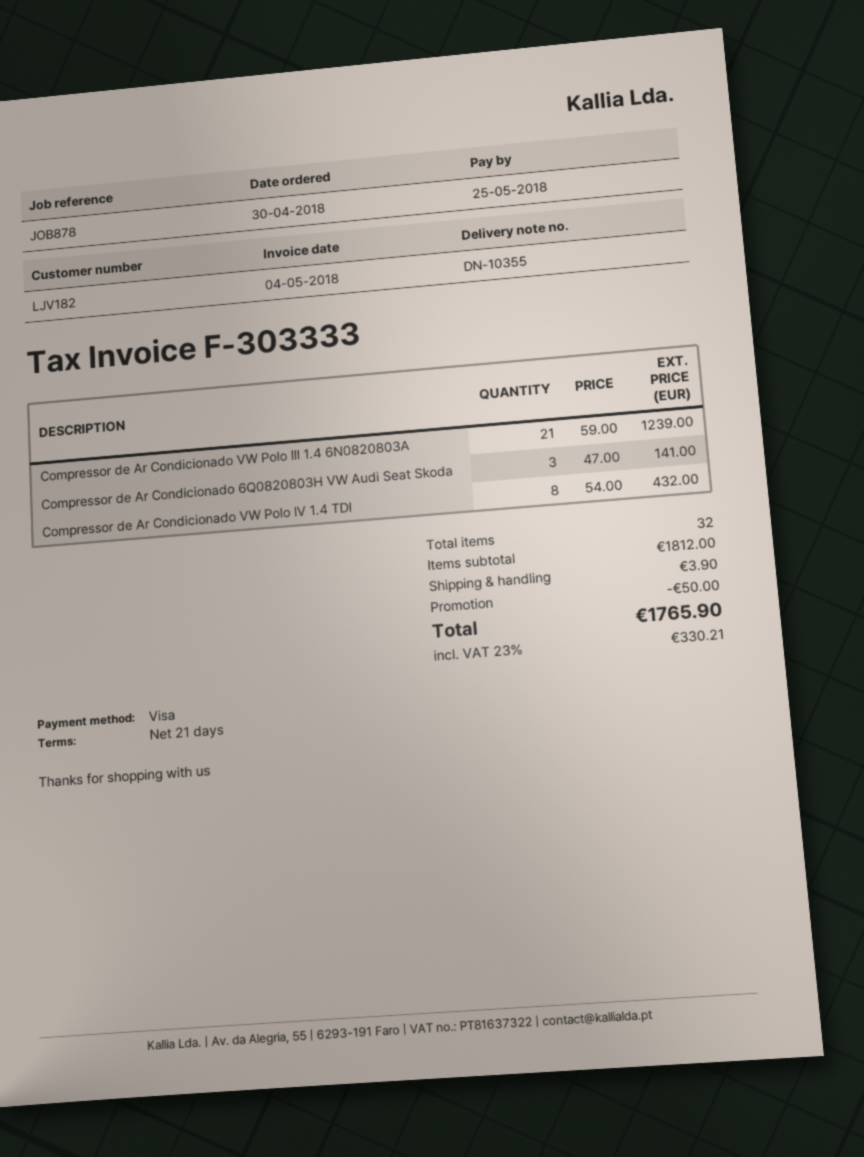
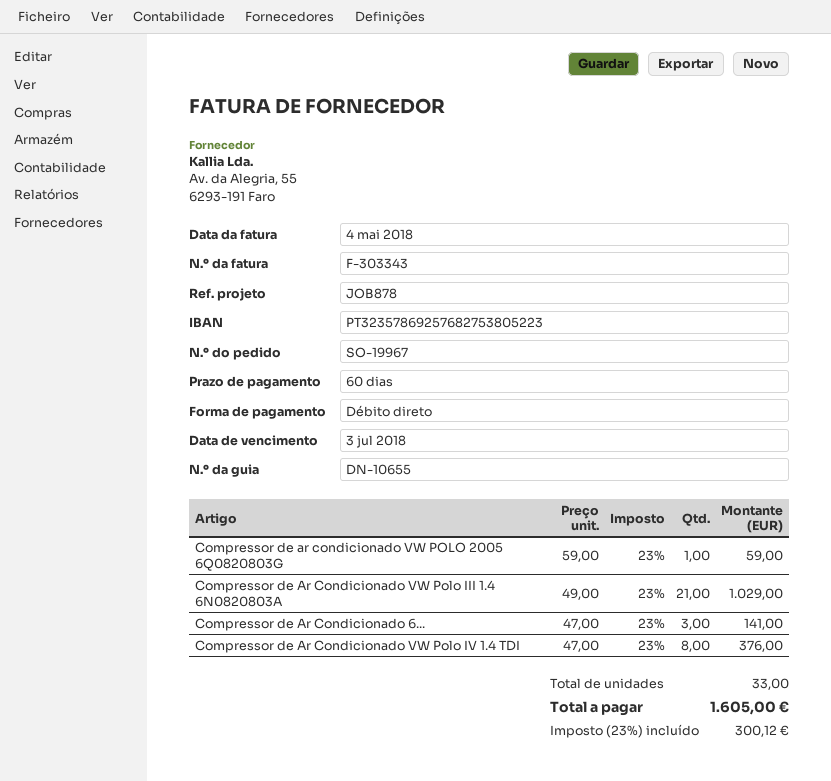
delivery note number: DN-10355 -> DN-10655
invoice number: F-303333 -> F-303343
payment terms: 21 days -> 60 days
due date: 2018-05-25 -> 2018-07-03
payment method: Visa -> direct debit
Compressor de Ar Condicionado VW Polo III 1.4 6N0820803A: 21 x 59.00 = 1239.00 -> 21 x 49.00 = 1029.00
Compressor de Ar Condicionado VW Polo IV 1.4 TDI: 8 x 54.00 = 432.00 -> 8 x 47.00 = 376.00
Compressor de ar condicionado VW POLO 2005 6Q0820803G: none -> 1 x 59.00 = 59.00
total quantity: 32 -> 33
discount: 50.00 -> none
shipping: 3.90 -> none
tax: 23% = 330.21 -> 23% = 300.12
total: 1765.90 -> 1605.00

